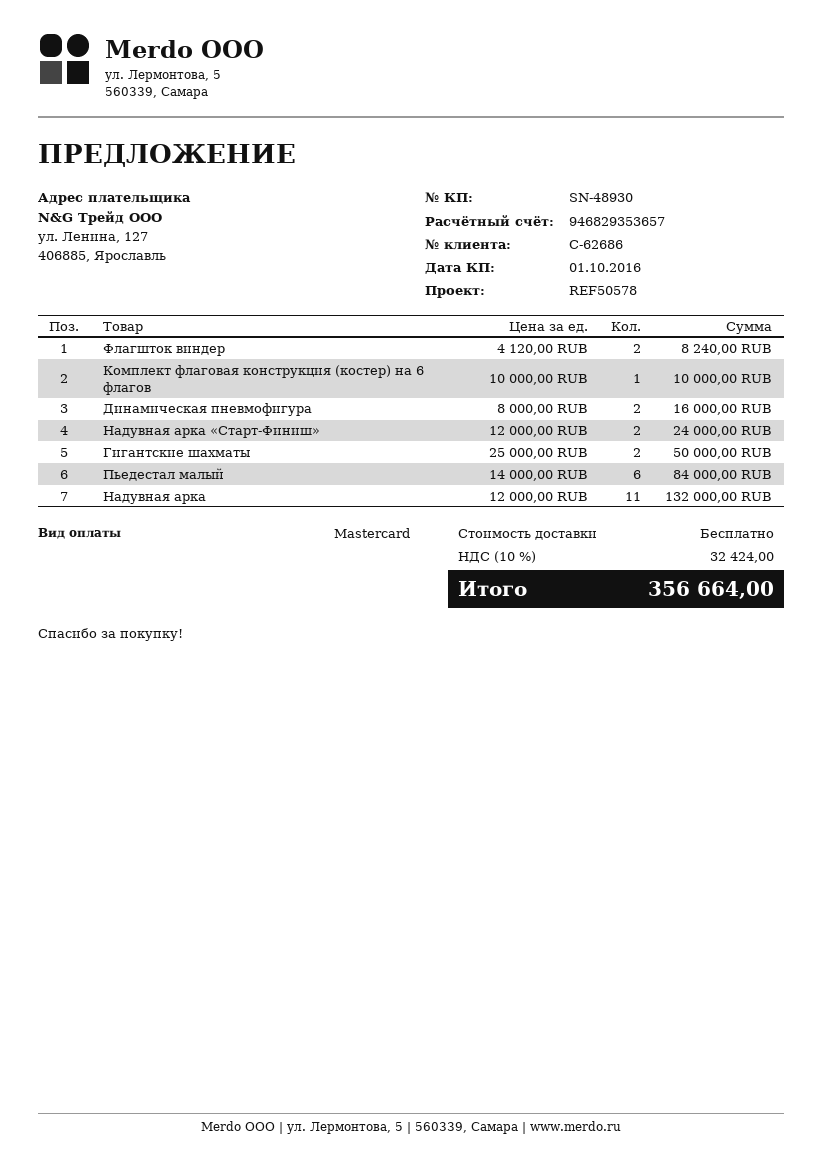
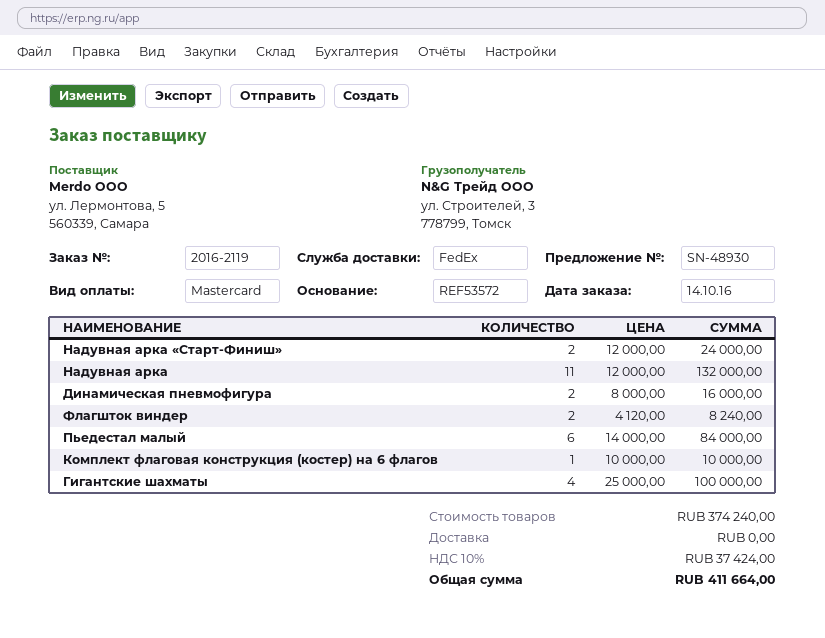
reference: REF50578 -> REF53572
Гигантские шахматы: 2 x 25000.00 = 50000.00 -> 4 x 25000.00 = 100000.00
tax: 10% = 32424.00 -> 10% = 37424.00
total: 356664.00 -> 411664.00

